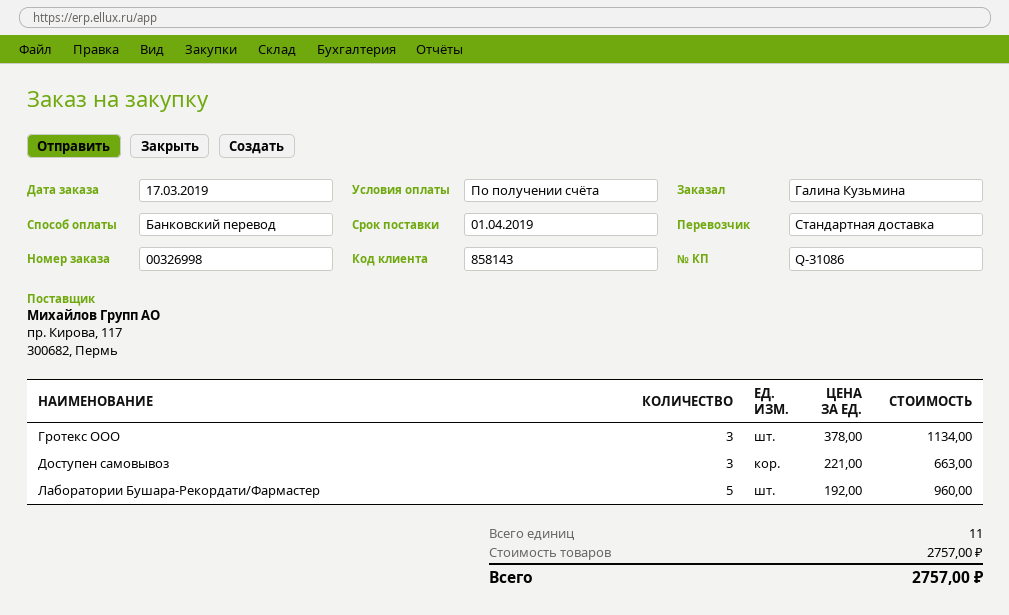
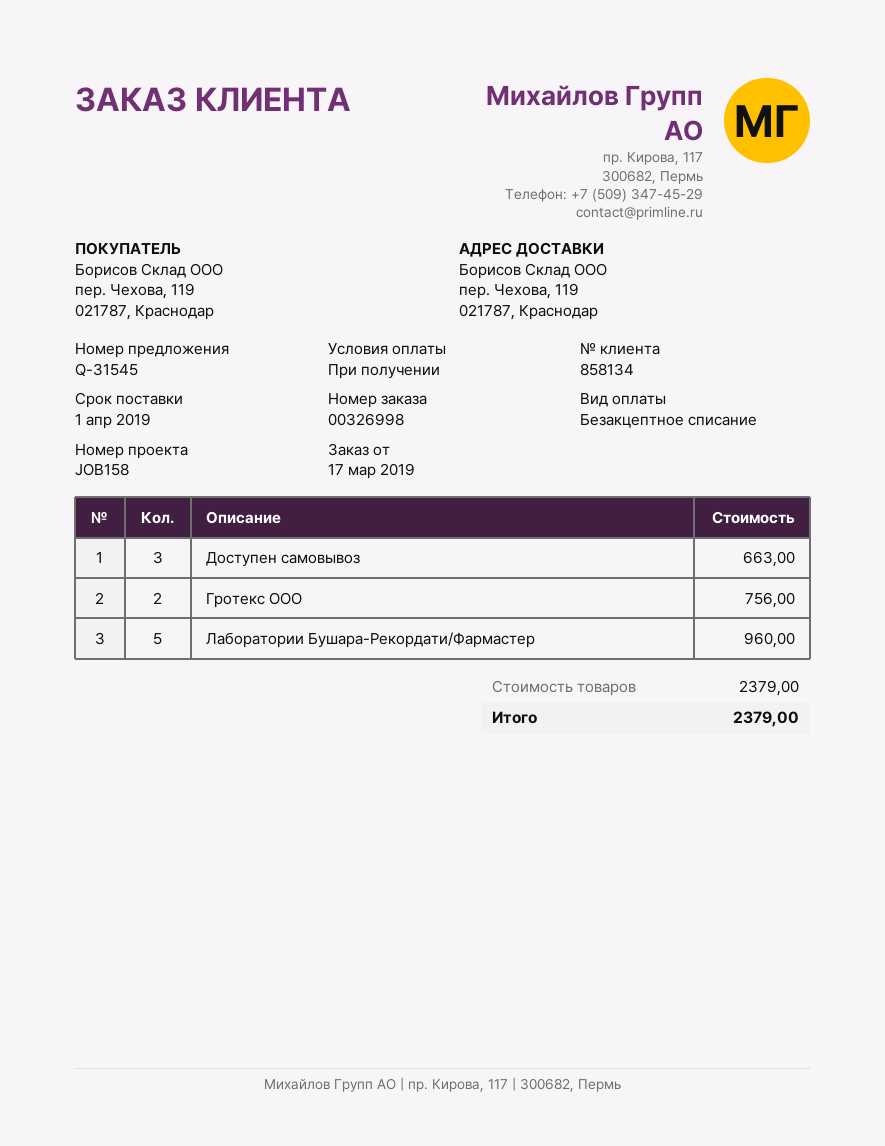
quote number: Q-31086 -> Q-31545
customer number: 858143 -> 858134
payment method: bank transfer -> direct debit
Гротекс ООО: 3 for 1134.00 -> 2 for 756.00
subtotal: 2757.00 -> 2379.00
total: 2757.00 -> 2379.00

